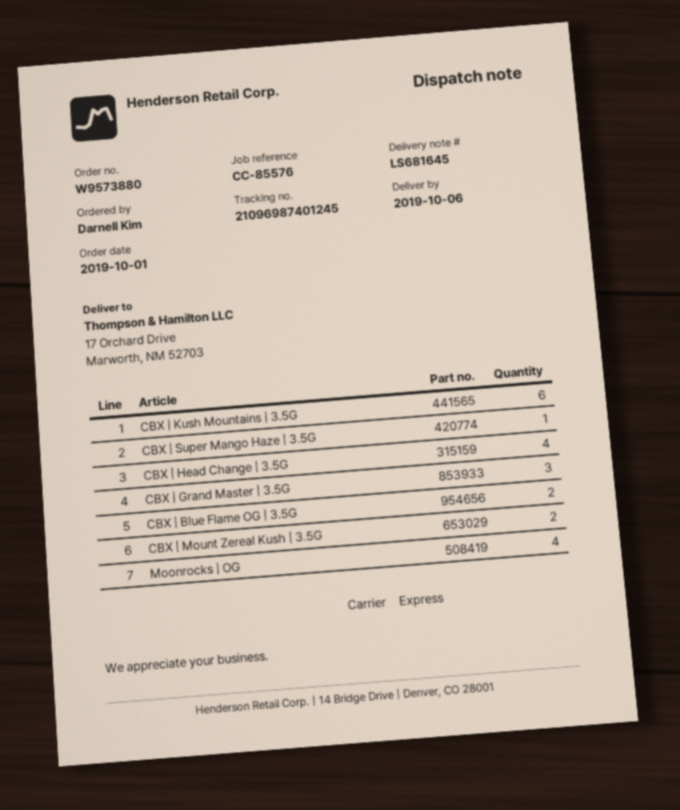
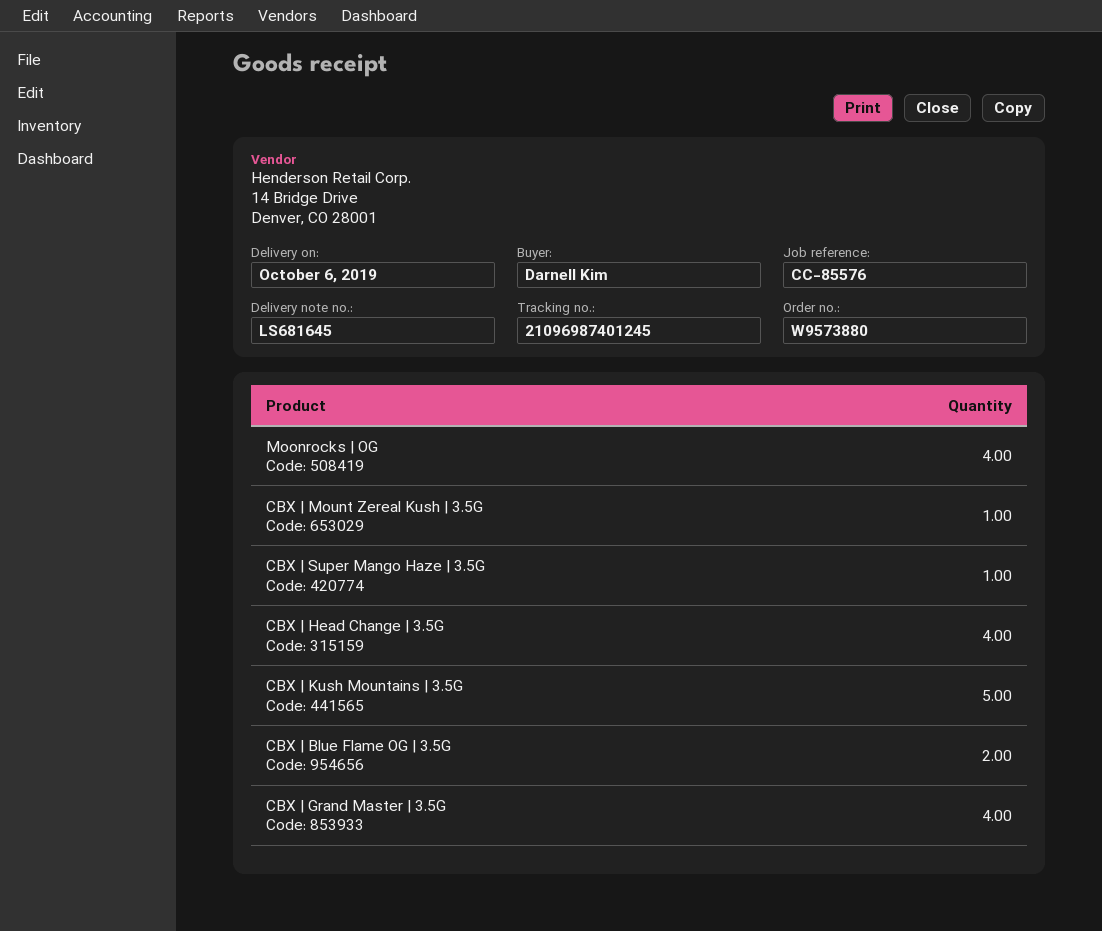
CBX | Kush Mountains | 3.5G: 6 -> 5
CBX | Grand Master | 3.5G: 3 -> 4
CBX | Mount Zereal Kush | 3.5G: 2 -> 1

